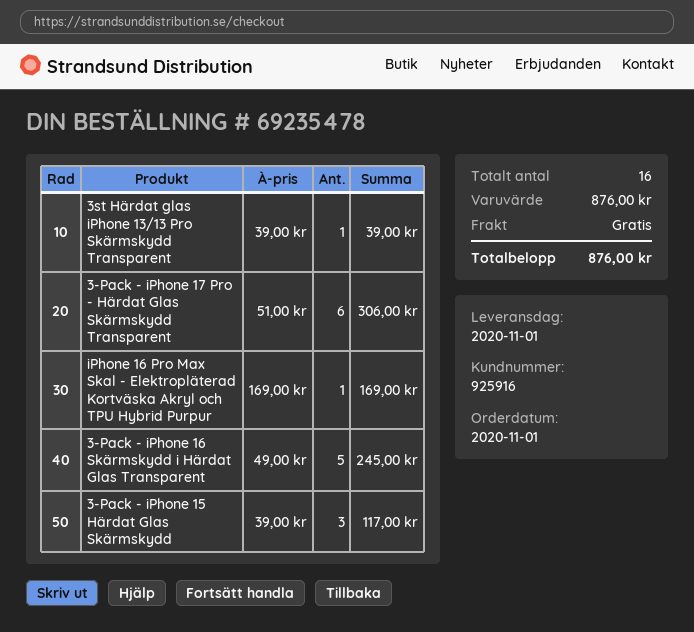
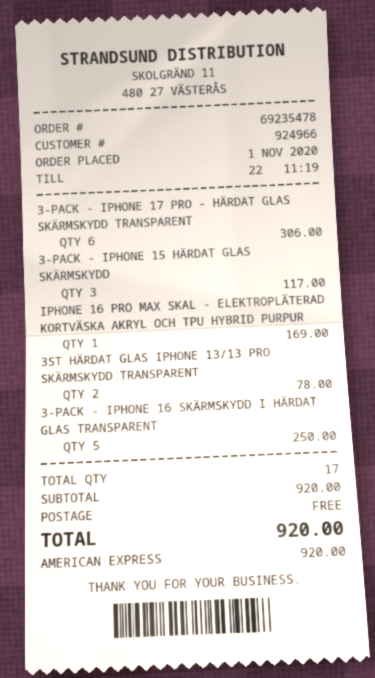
customer number: 925916 -> 924966
3st Härdat glas iPhone 13/13 Pro Skärmskydd Transparent: 1 for 39.00 -> 2 for 78.00
3-Pack - iPhone 16 Skärmskydd i Härdat Glas Transparent: 5 for 245.00 -> 5 for 250.00
total quantity: 16 -> 17
subtotal: 876.00 -> 920.00
total: 876.00 -> 920.00

